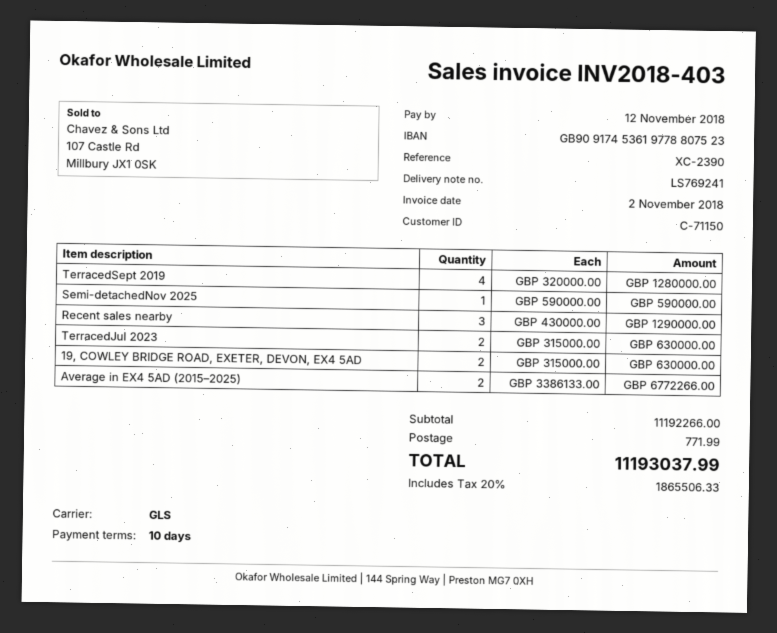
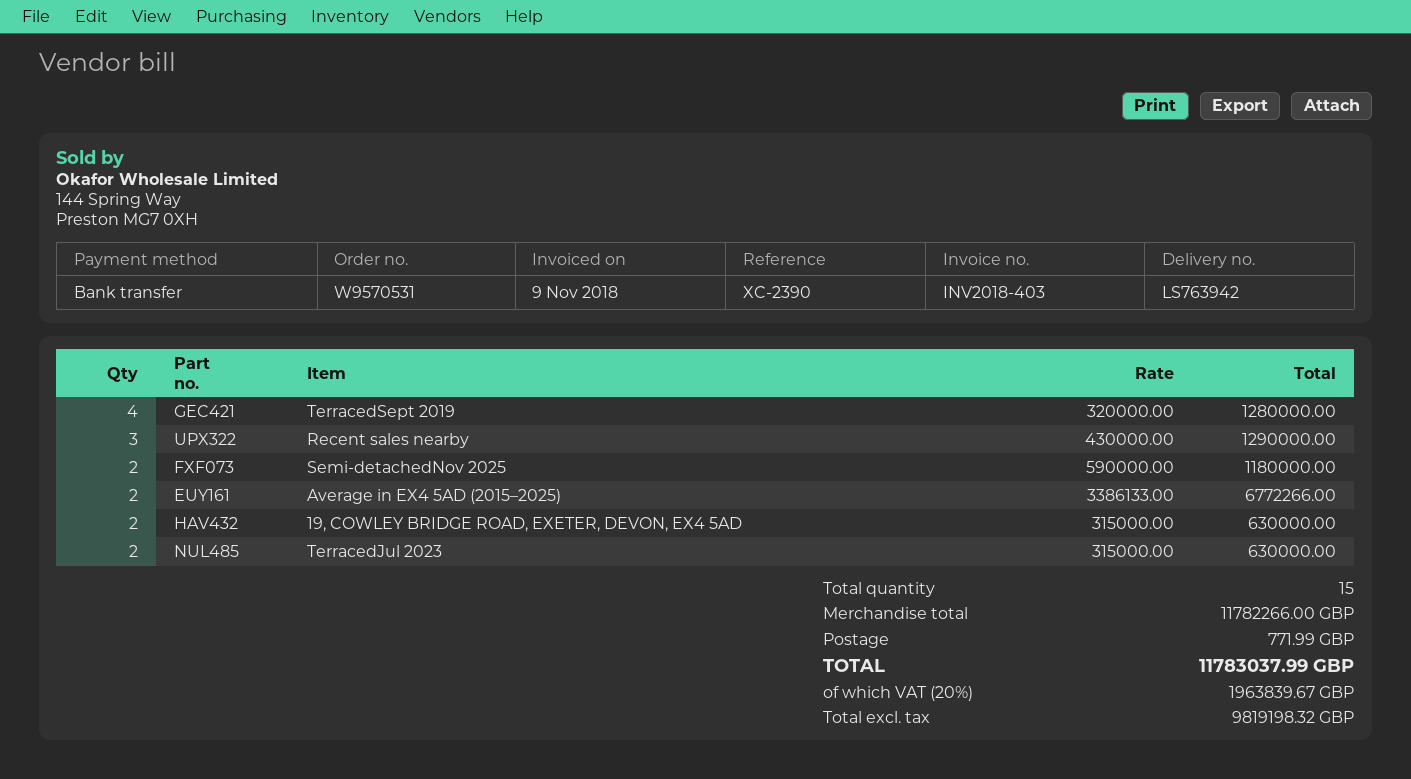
delivery note number: LS769241 -> LS763942
invoice date: 2018-11-02 -> 2018-11-09
Semi-detachedNov 2025: 1 x 590000.00 = 590000.00 -> 2 x 590000.00 = 1180000.00
subtotal: 11192266.00 -> 11782266.00
tax: 20% = 1865506.33 -> 20% = 1963839.67
total: 11193037.99 -> 11783037.99

